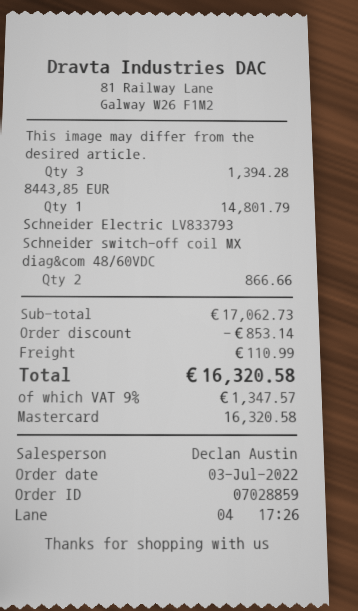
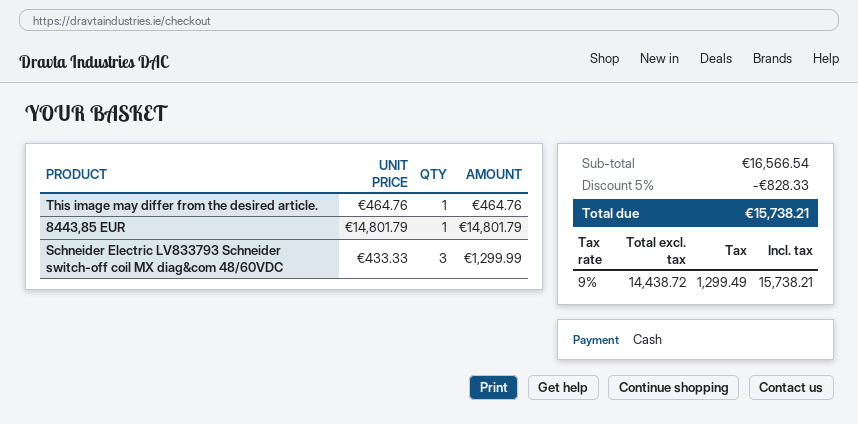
payment method: Mastercard -> cash
This image may differ from the desired article.: 3 for 1394.28 -> 1 for 464.76
Schneider Electric LV833793 Schneider switch-off coil MX diag&com 48/60VDC: 2 for 866.66 -> 3 for 1299.99
subtotal: 17062.73 -> 16566.54
discount: 853.14 -> 828.33
shipping: 110.99 -> none
tax: 9% = 1347.57 -> 9% = 1299.49
total: 16320.58 -> 15738.21

